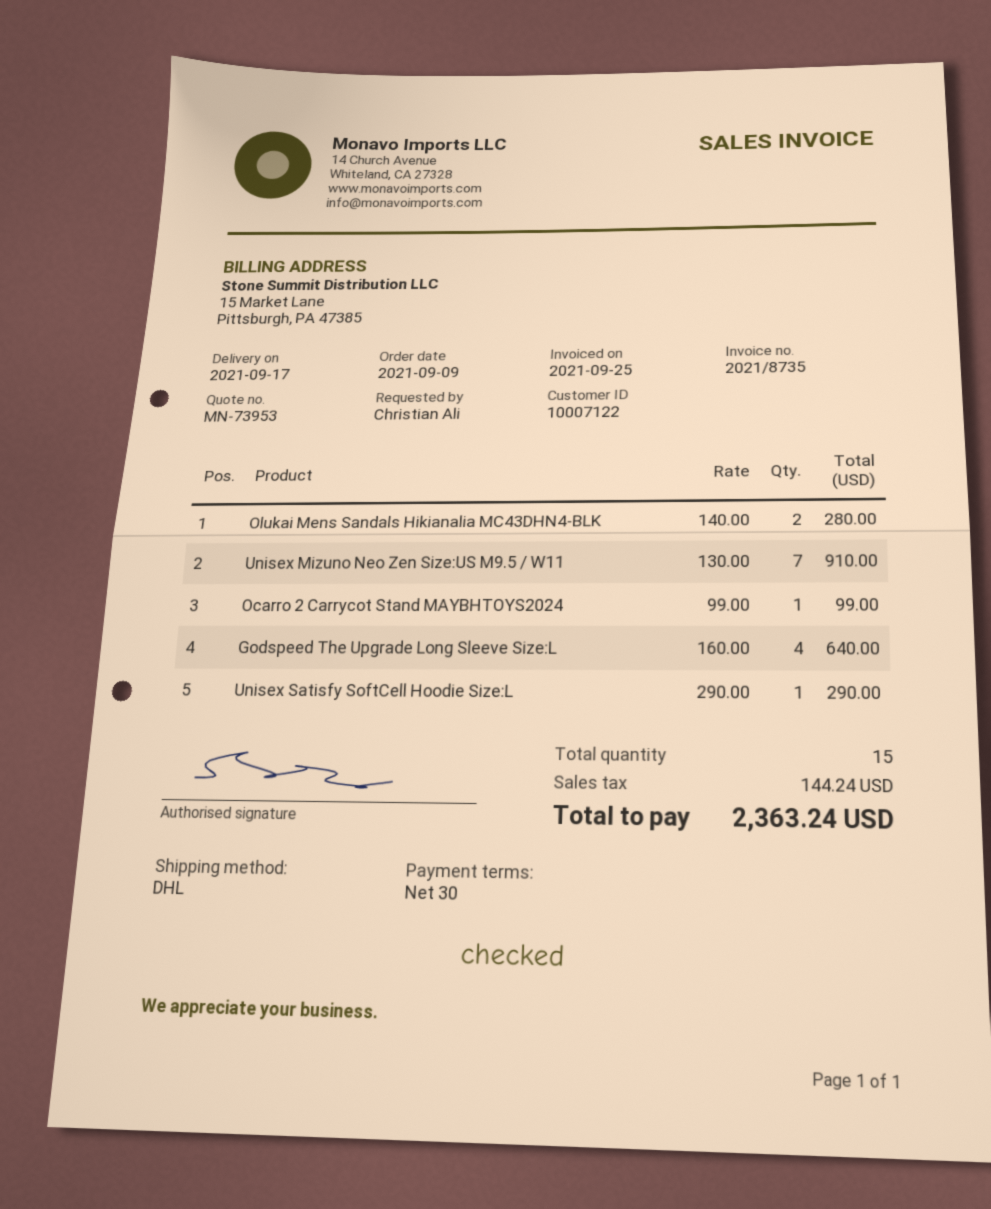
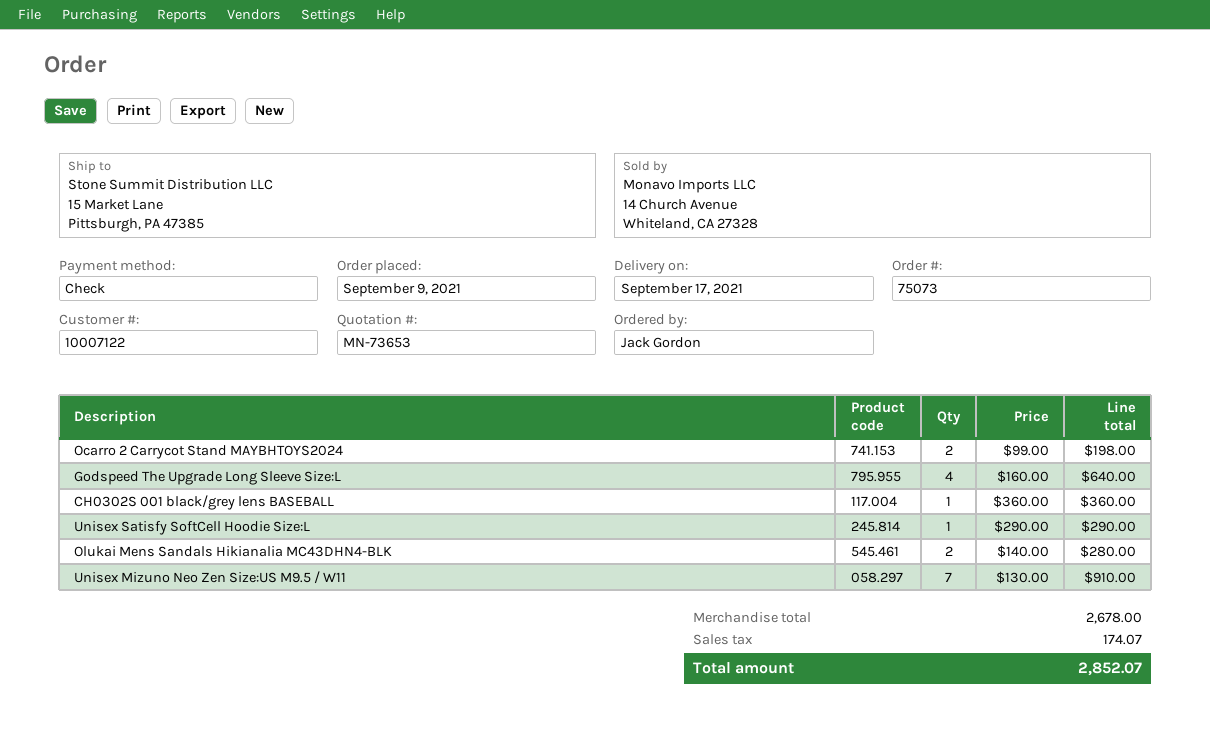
quote number: MN-73953 -> MN-73653
ordered by: Christian Ali -> Jack Gordon
Ocarro 2 Carrycot Stand MAYBHTOYS2024: 1 x 99.00 = 99.00 -> 2 x 99.00 = 198.00
CH0302S 001 black/grey lens BASEBALL: none -> 1 x 360.00 = 360.00
tax: 144.24 -> 174.07
total: 2363.24 -> 2852.07

